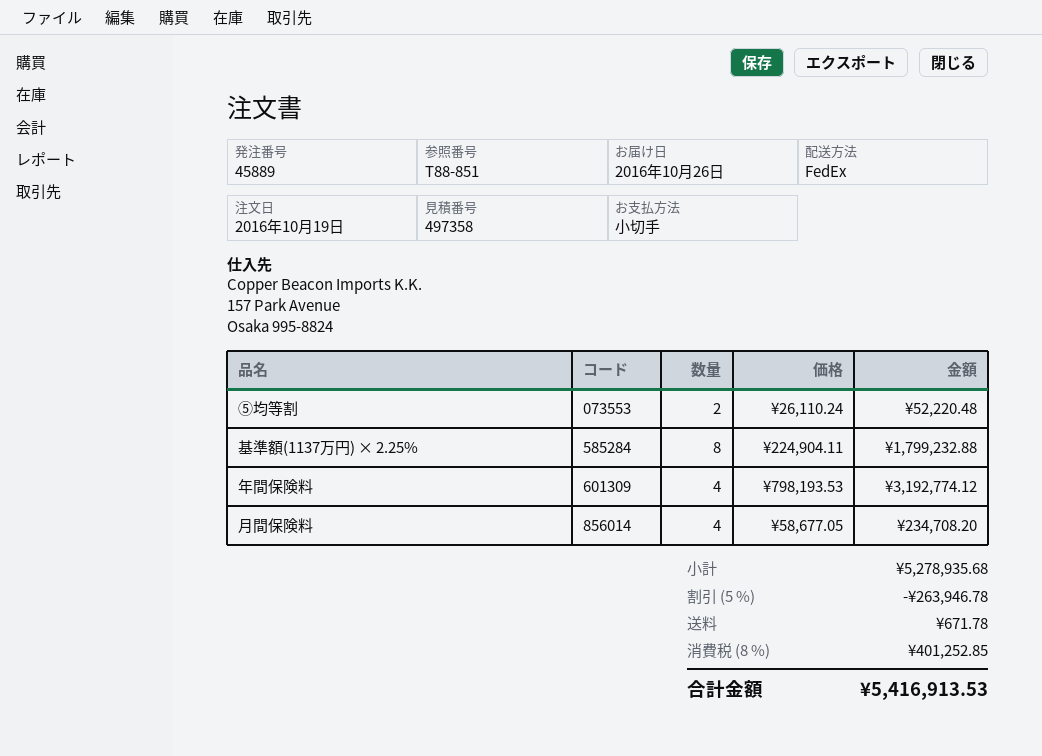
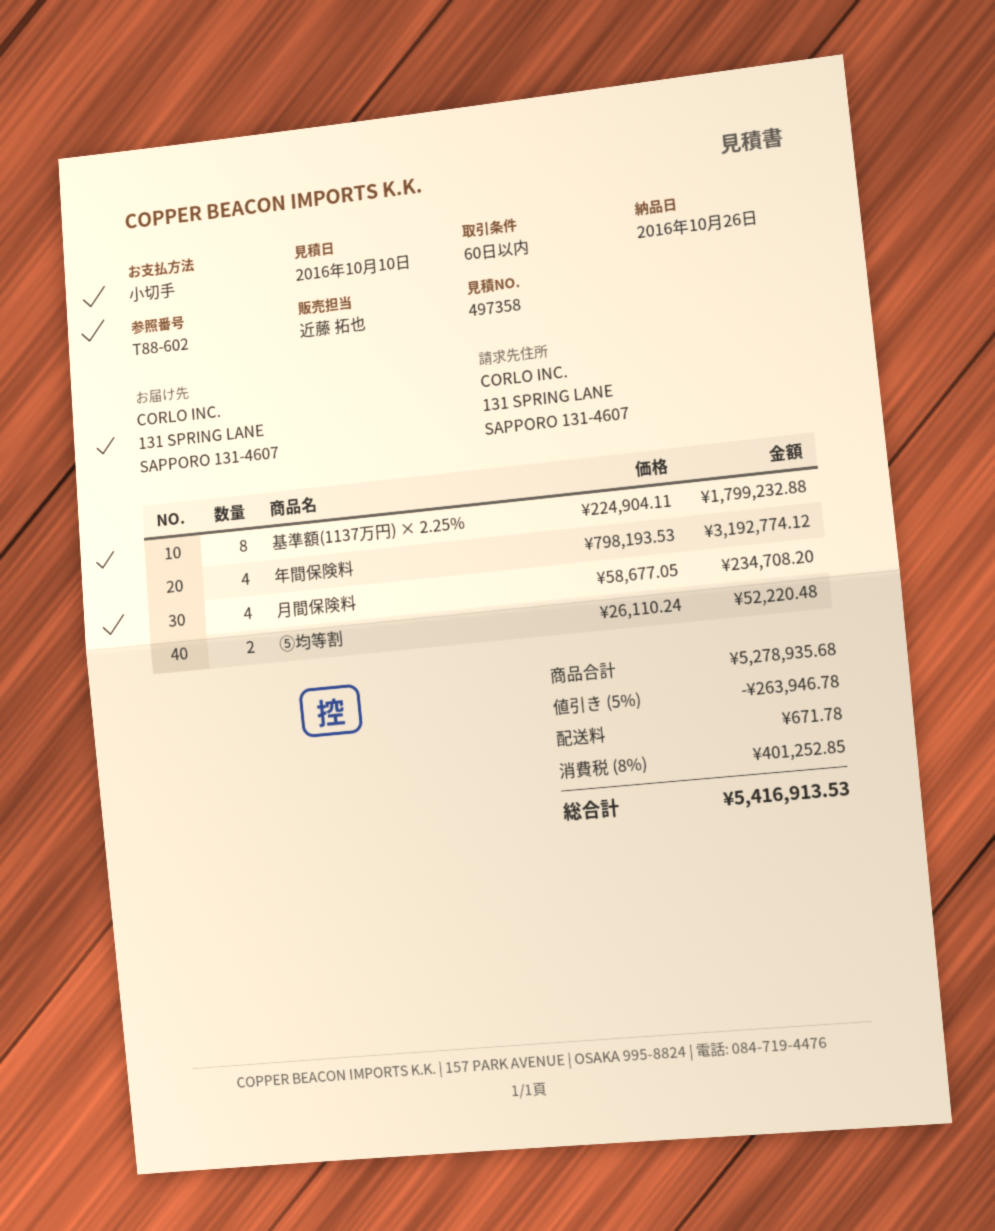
reference: T88-851 -> T88-602

